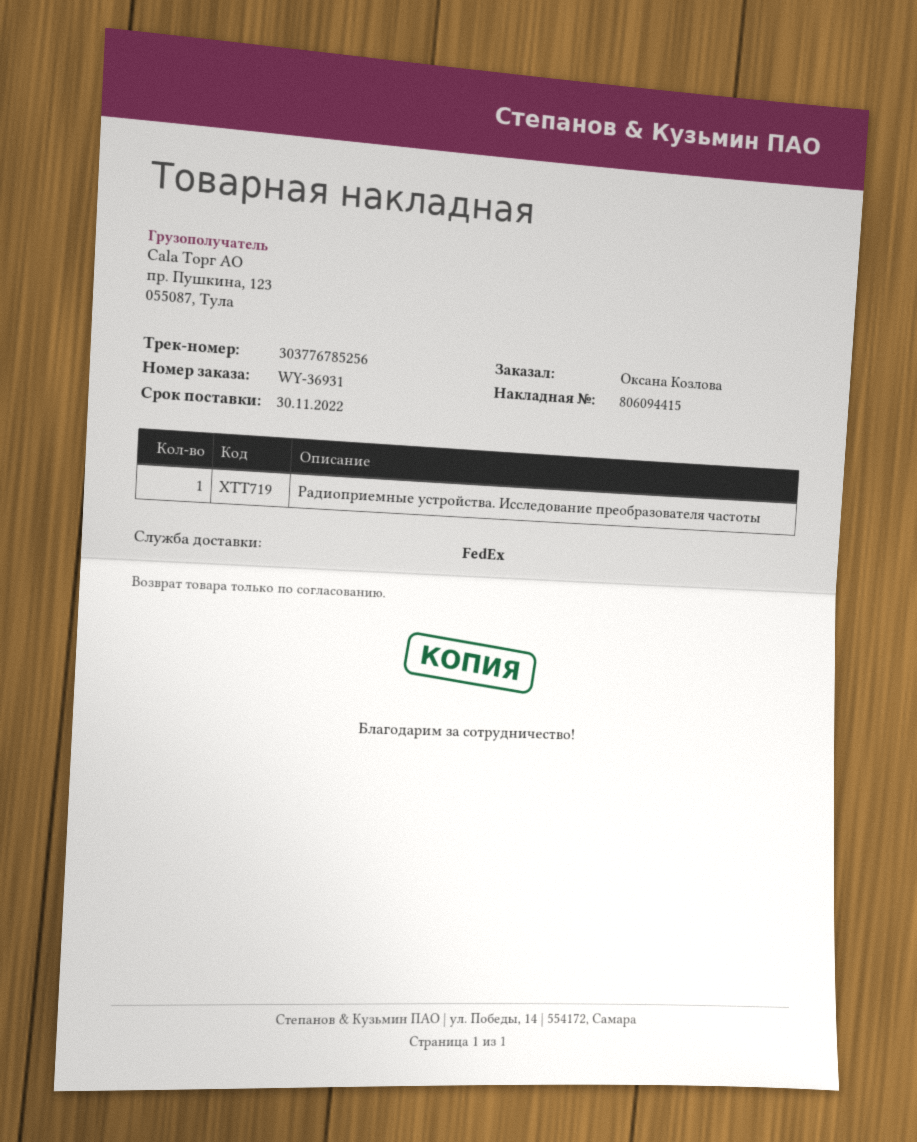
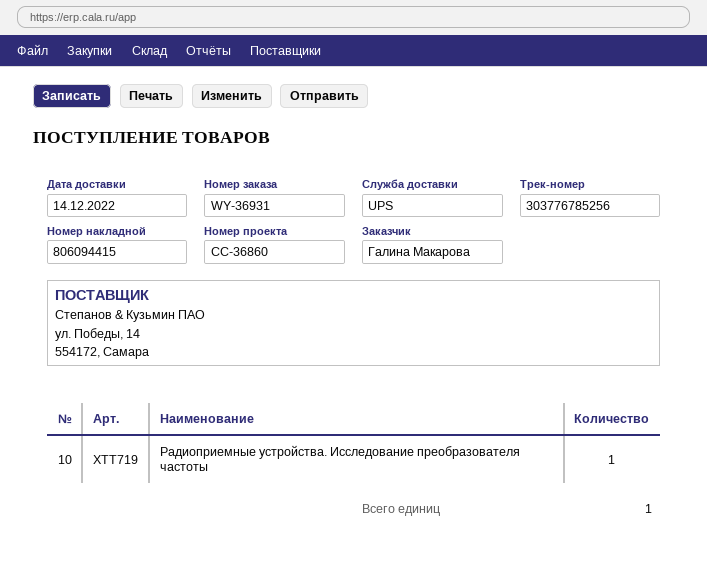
delivery date: 2022-11-30 -> 2022-12-14
ordered by: Оксана Козлова -> Галина Макарова
shipping method: FedEx -> UPS

